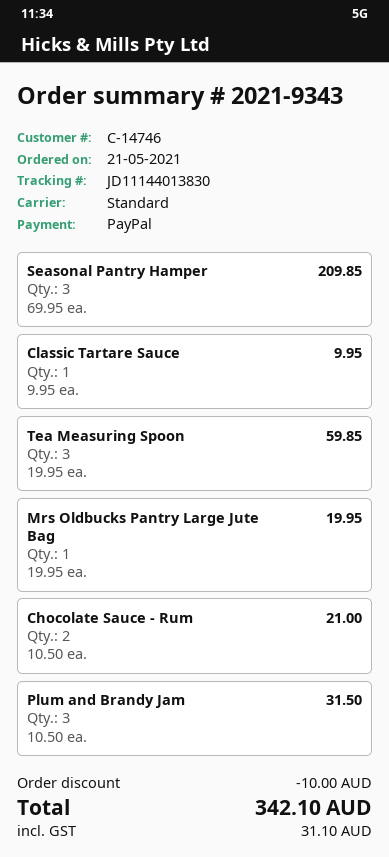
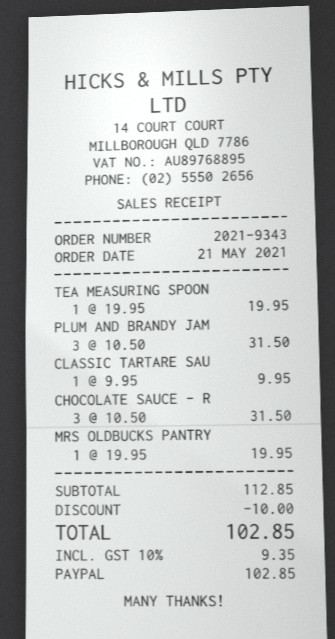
Seasonal Pantry Hamper: 3 x 69.95 = 209.85 -> none
Tea Measuring Spoon: 3 x 19.95 = 59.85 -> 1 x 19.95 = 19.95
Chocolate Sauce - Rum: 2 x 10.50 = 21.00 -> 3 x 10.50 = 31.50
tax: 31.10 -> 9.35
total: 342.10 -> 102.85

